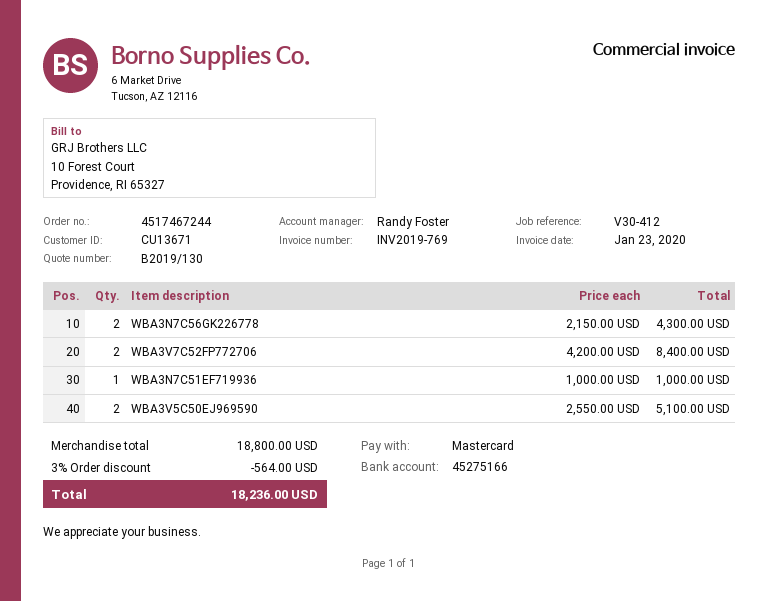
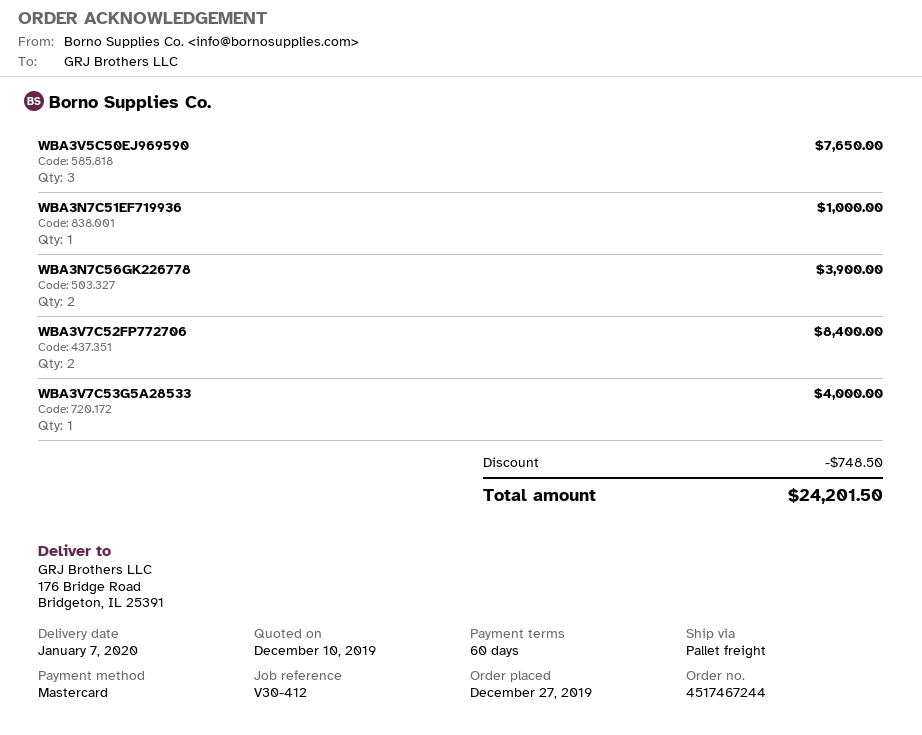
WBA3N7C56GK226778: 2 for 4300.00 -> 2 for 3900.00
WBA3V5C50EJ969590: 2 for 5100.00 -> 3 for 7650.00
WBA3V7C53G5A28533: none -> 1 for 4000.00
discount: 564.00 -> 748.50
total: 18236.00 -> 24201.50

